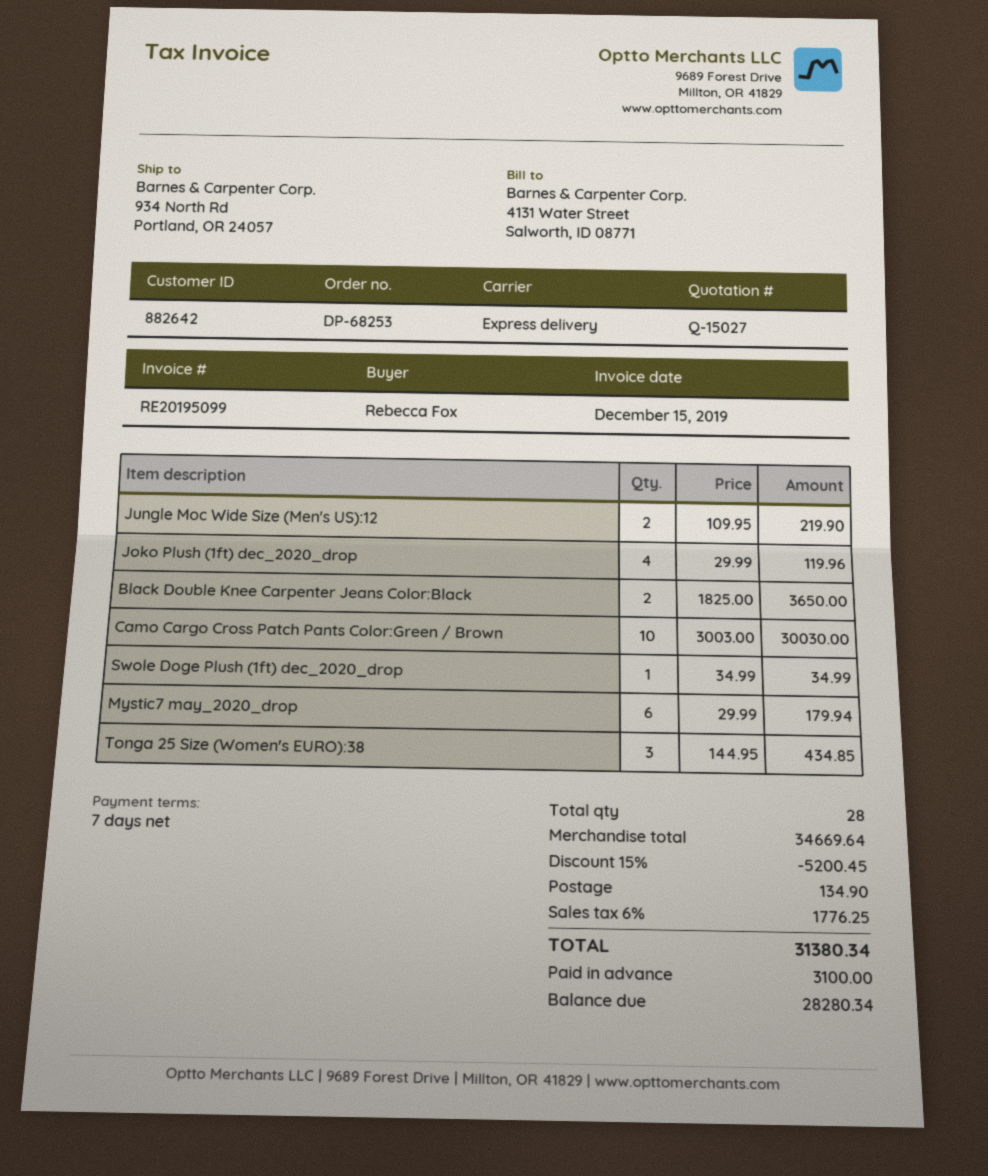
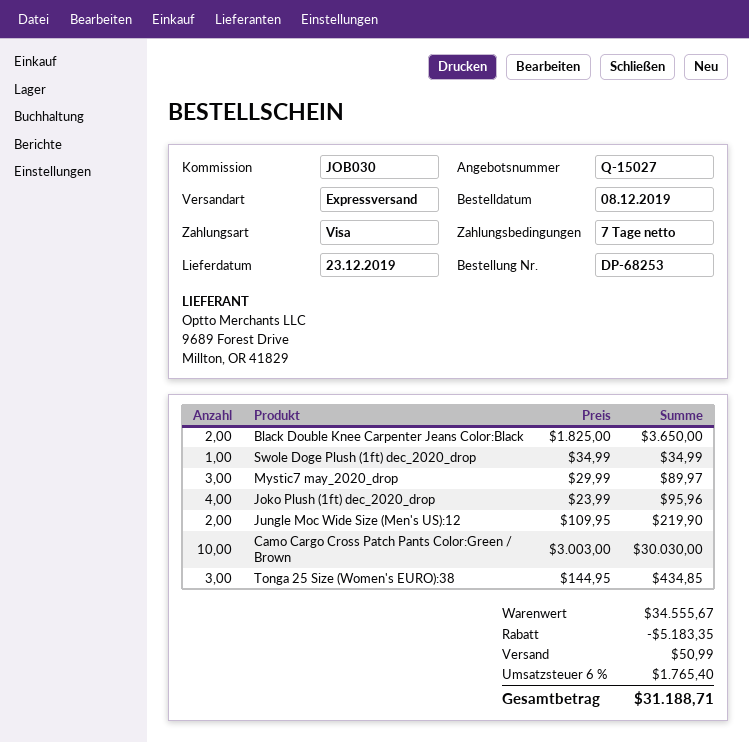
Joko Plush (1ft) dec_2020_drop: 4 x 29.99 = 119.96 -> 4 x 23.99 = 95.96
Mystic7 may_2020_drop: 6 x 29.99 = 179.94 -> 3 x 29.99 = 89.97
subtotal: 34669.64 -> 34555.67
discount: 5200.45 -> 5183.35
shipping: 134.90 -> 50.99
tax: 6% = 1776.25 -> 6% = 1765.40
total: 31380.34 -> 31188.71

